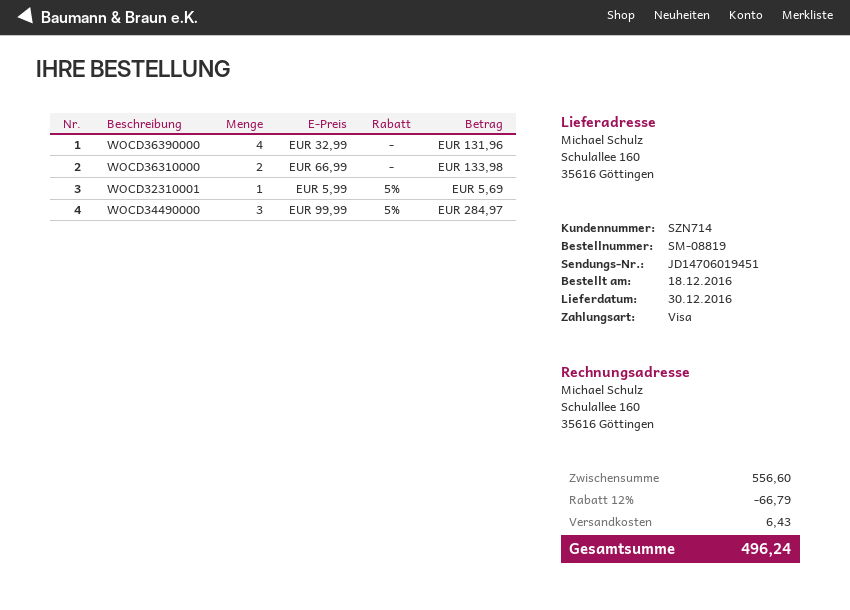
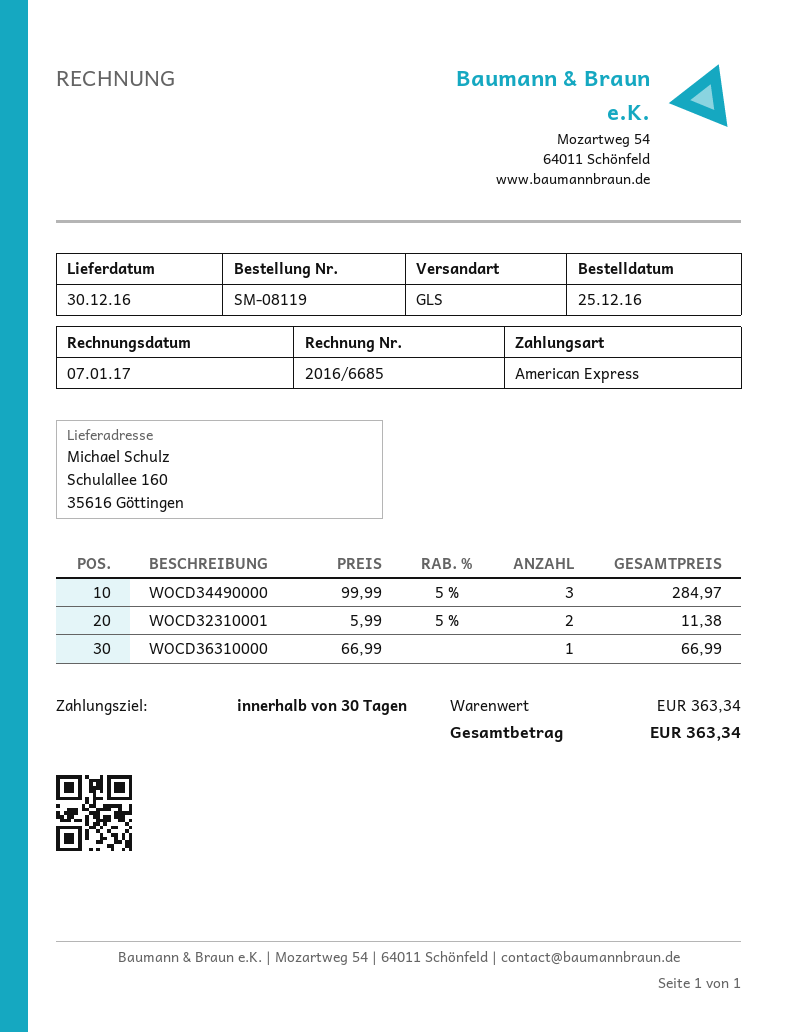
order number: SM-08819 -> SM-08119
order date: 2016-12-18 -> 2016-12-25
payment method: Visa -> American Express
WOCD36390000: 4 x 32.99 = 131.96 -> none
WOCD36310000: 2 x 66.99 = 133.98 -> 1 x 66.99 = 66.99
WOCD32310001: 1 x 5.99 - 5% = 5.69 -> 2 x 5.99 - 5% = 11.38
subtotal: 556.60 -> 363.34
discount: 12% = 66.79 -> none
shipping: 6.43 -> none
total: 496.24 -> 363.34

